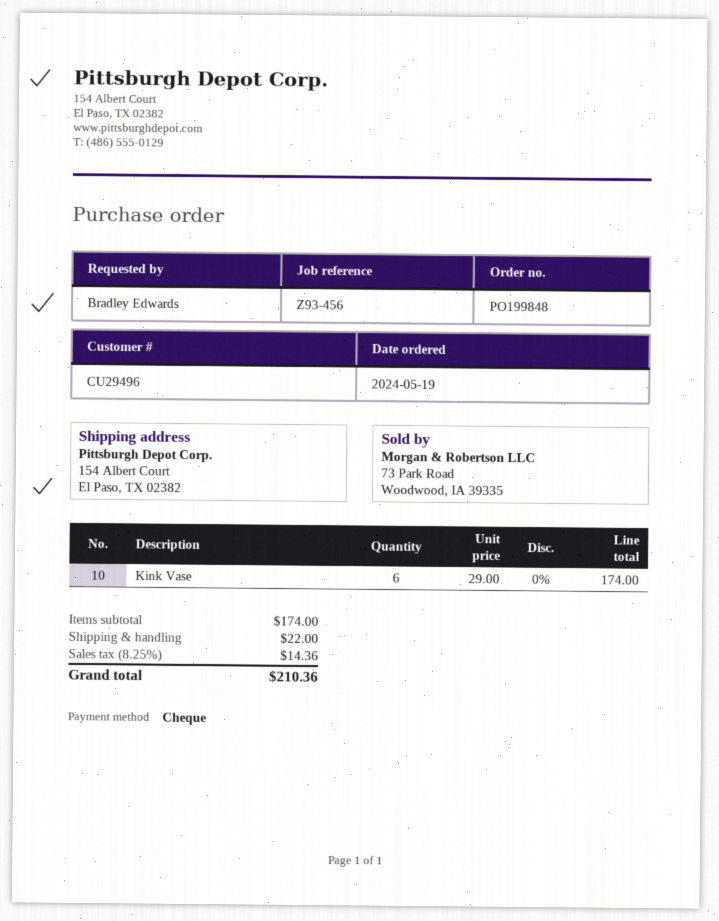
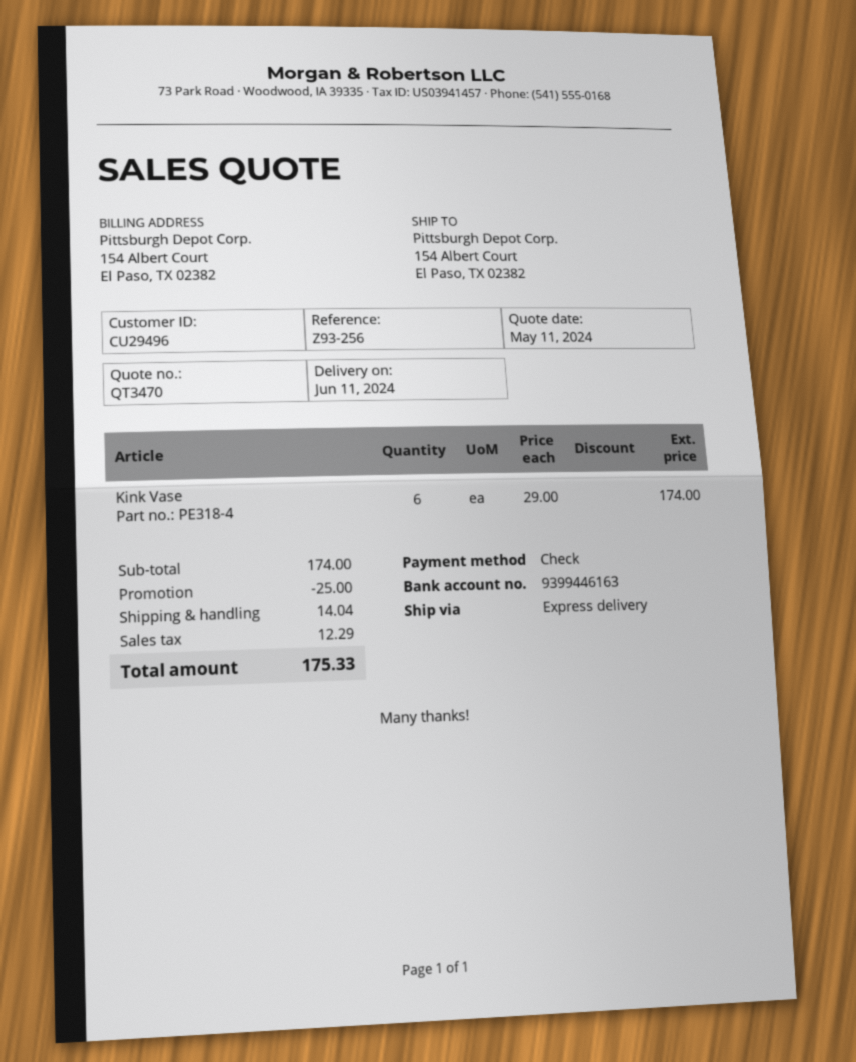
reference: Z93-456 -> Z93-256
discount: none -> 25.00
shipping: 22.00 -> 14.04
tax: 14.36 -> 12.29
total: 210.36 -> 175.33

